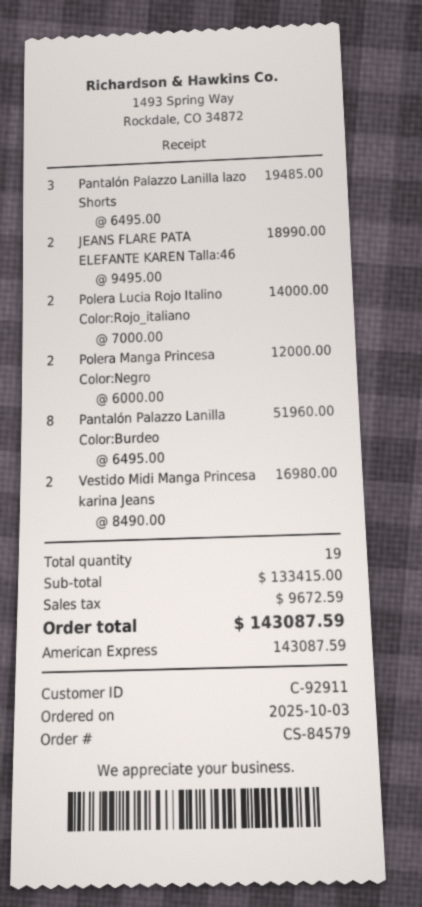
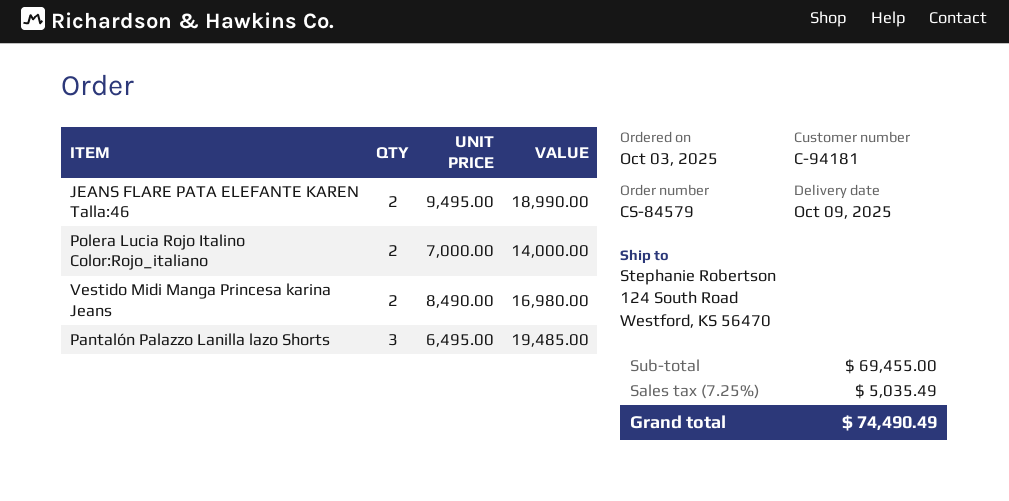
customer number: C-92911 -> C-94181
Polera Manga Princesa Color:Negro: 2 x 6000.00 = 12000.00 -> none
Pantalón Palazzo Lanilla Color:Burdeo: 8 x 6495.00 = 51960.00 -> none
subtotal: 133415.00 -> 69455.00
tax: 9672.59 -> 5035.49
total: 143087.59 -> 74490.49

